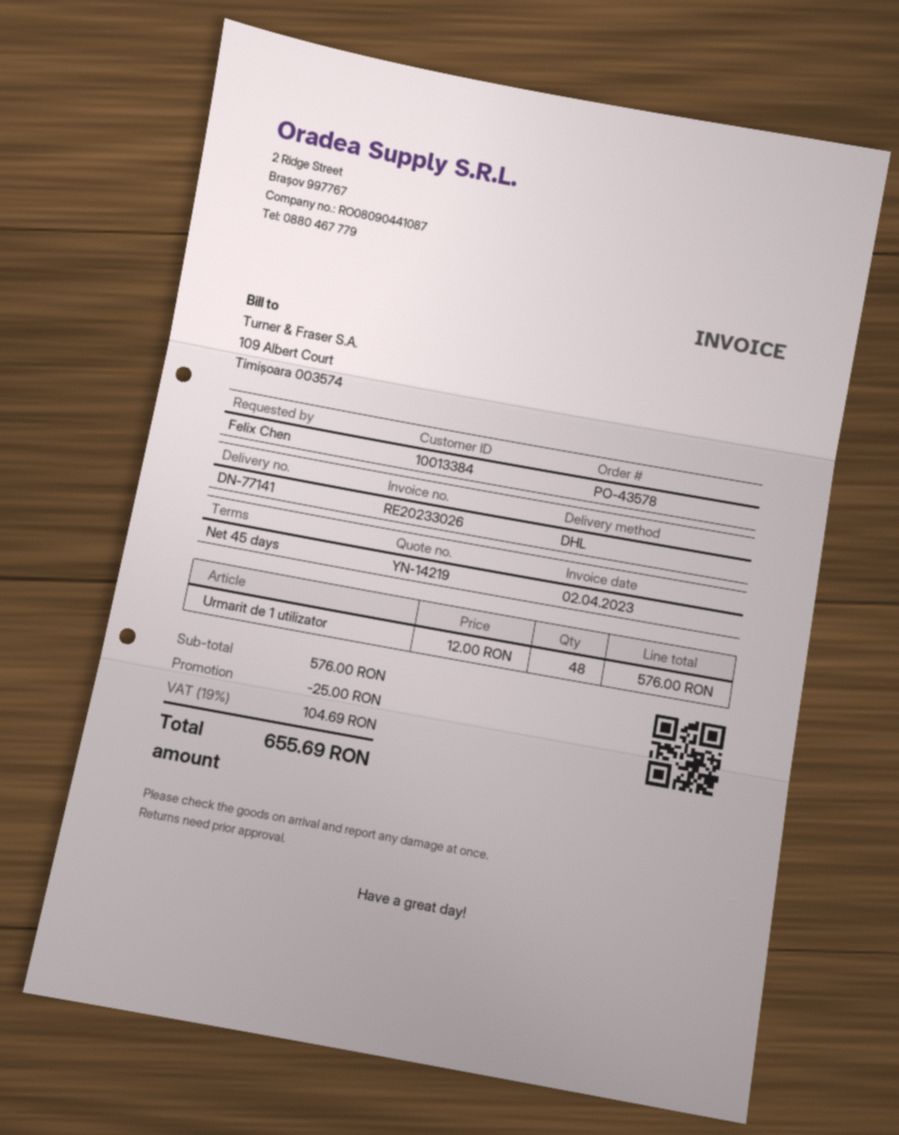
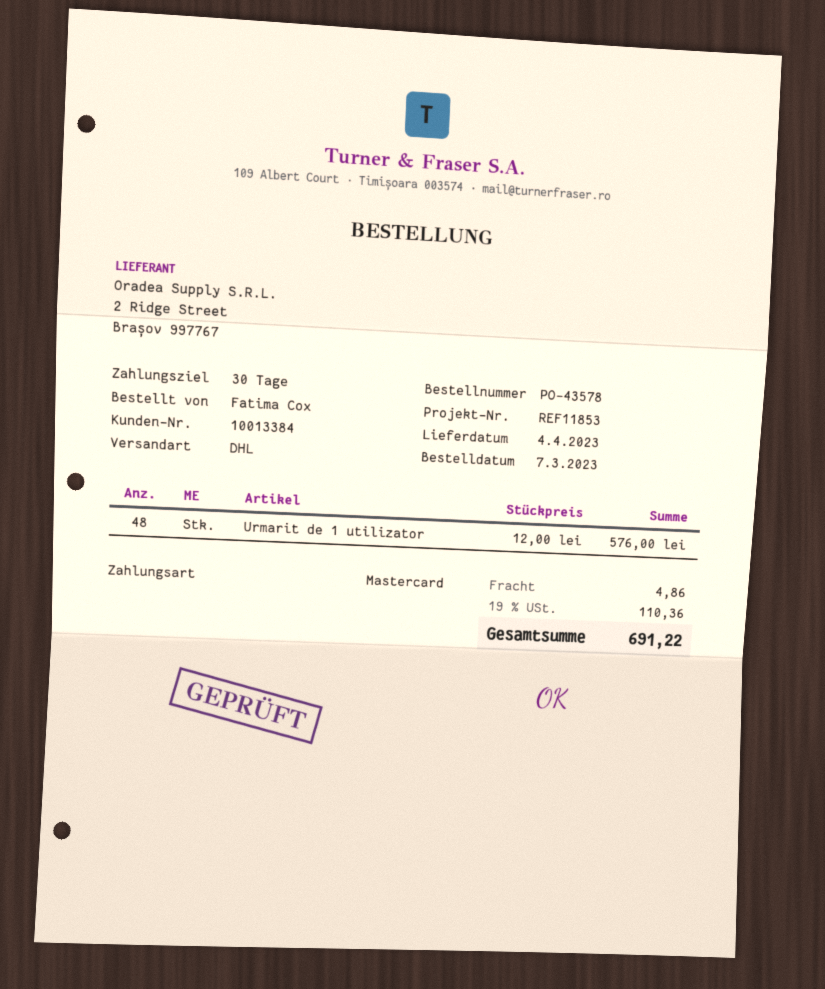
payment terms: 45 days -> 30 days
ordered by: Felix Chen -> Fatima Cox
discount: 25.00 -> none
shipping: none -> 4.86
tax: 19% = 104.69 -> 19% = 110.36
total: 655.69 -> 691.22

